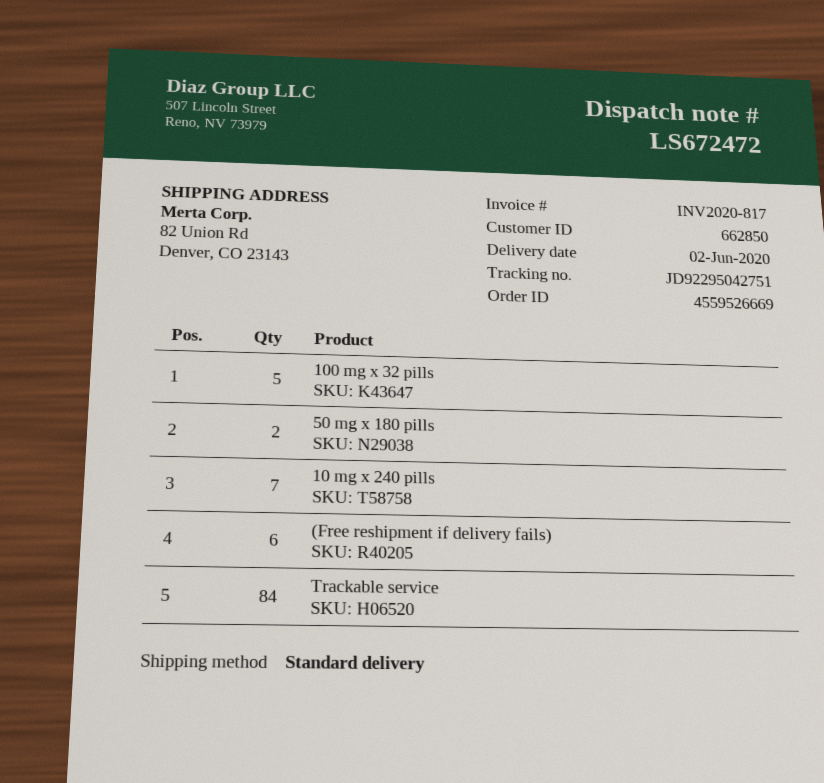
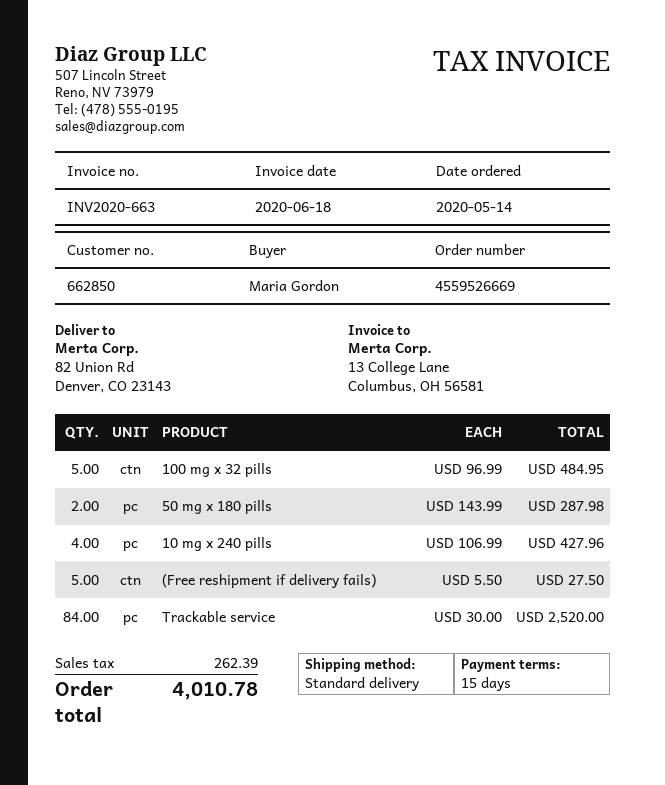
invoice number: INV2020-817 -> INV2020-663
10 mg x 240 pills: 7 -> 4
(Free reshipment if delivery fails): 6 -> 5

